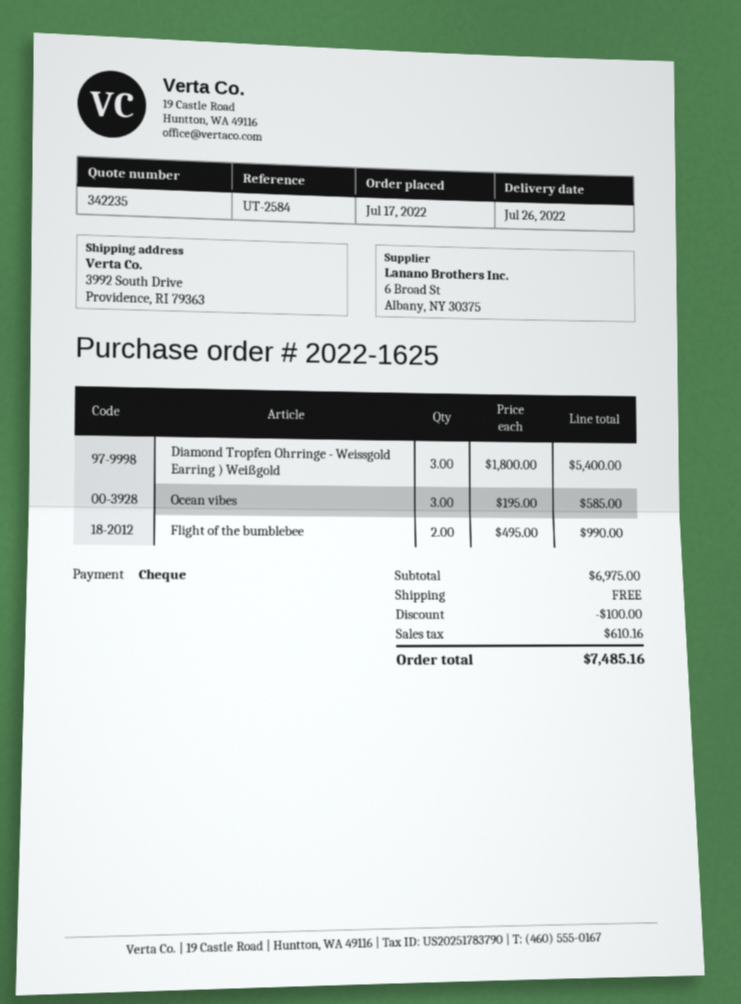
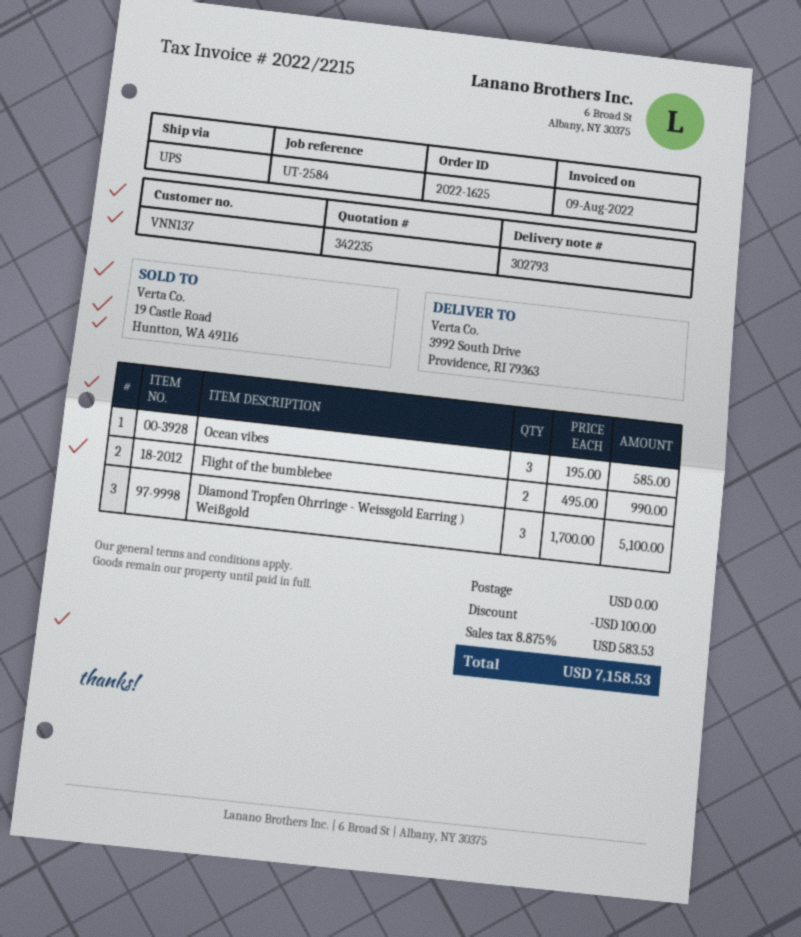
Diamond Tropfen Ohrringe - Weissgold Earring ) Weißgold: 3 x 1800.00 = 5400.00 -> 3 x 1700.00 = 5100.00
tax: 610.16 -> 583.53
total: 7485.16 -> 7158.53

